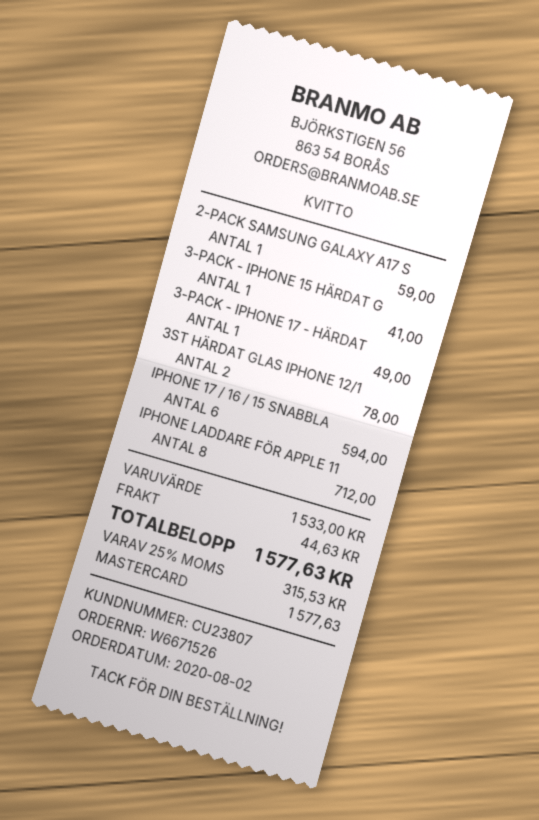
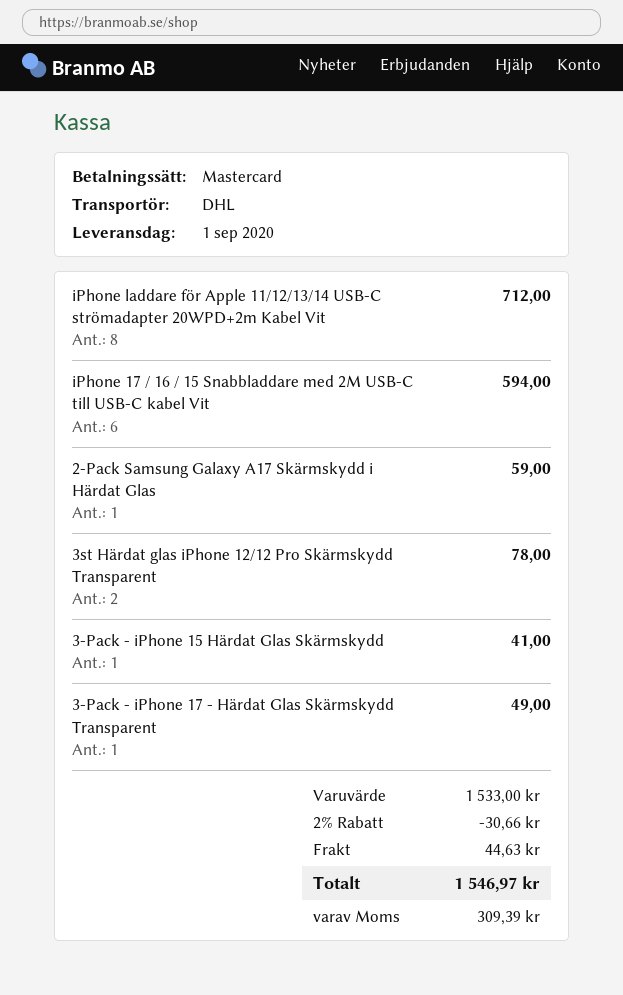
discount: none -> 2% = 30.66
tax: 315.53 -> 309.39
total: 1577.63 -> 1546.97

